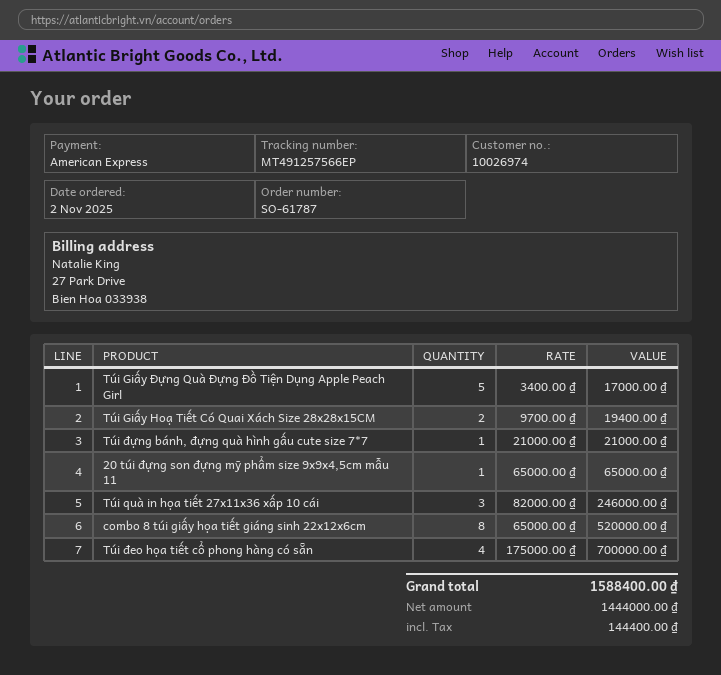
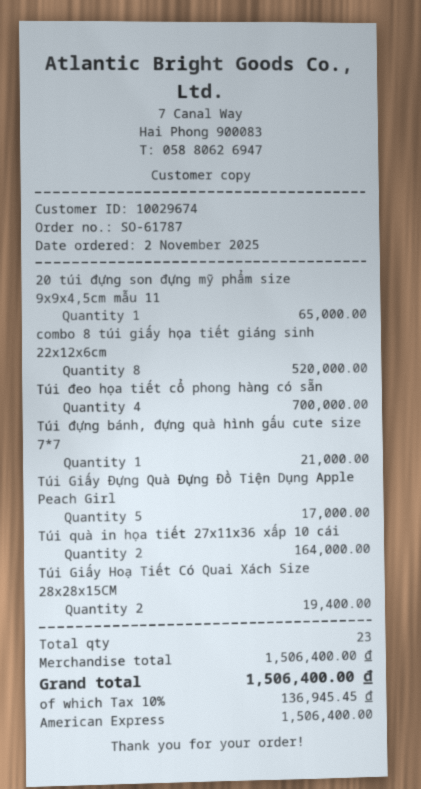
customer number: 10026974 -> 10029674
Túi quà in họa tiết 27x11x36 xấp 10 cái: 3 for 246000.00 -> 2 for 164000.00
tax: 144400.00 -> 136945.45
total: 1588400.00 -> 1506400.00

